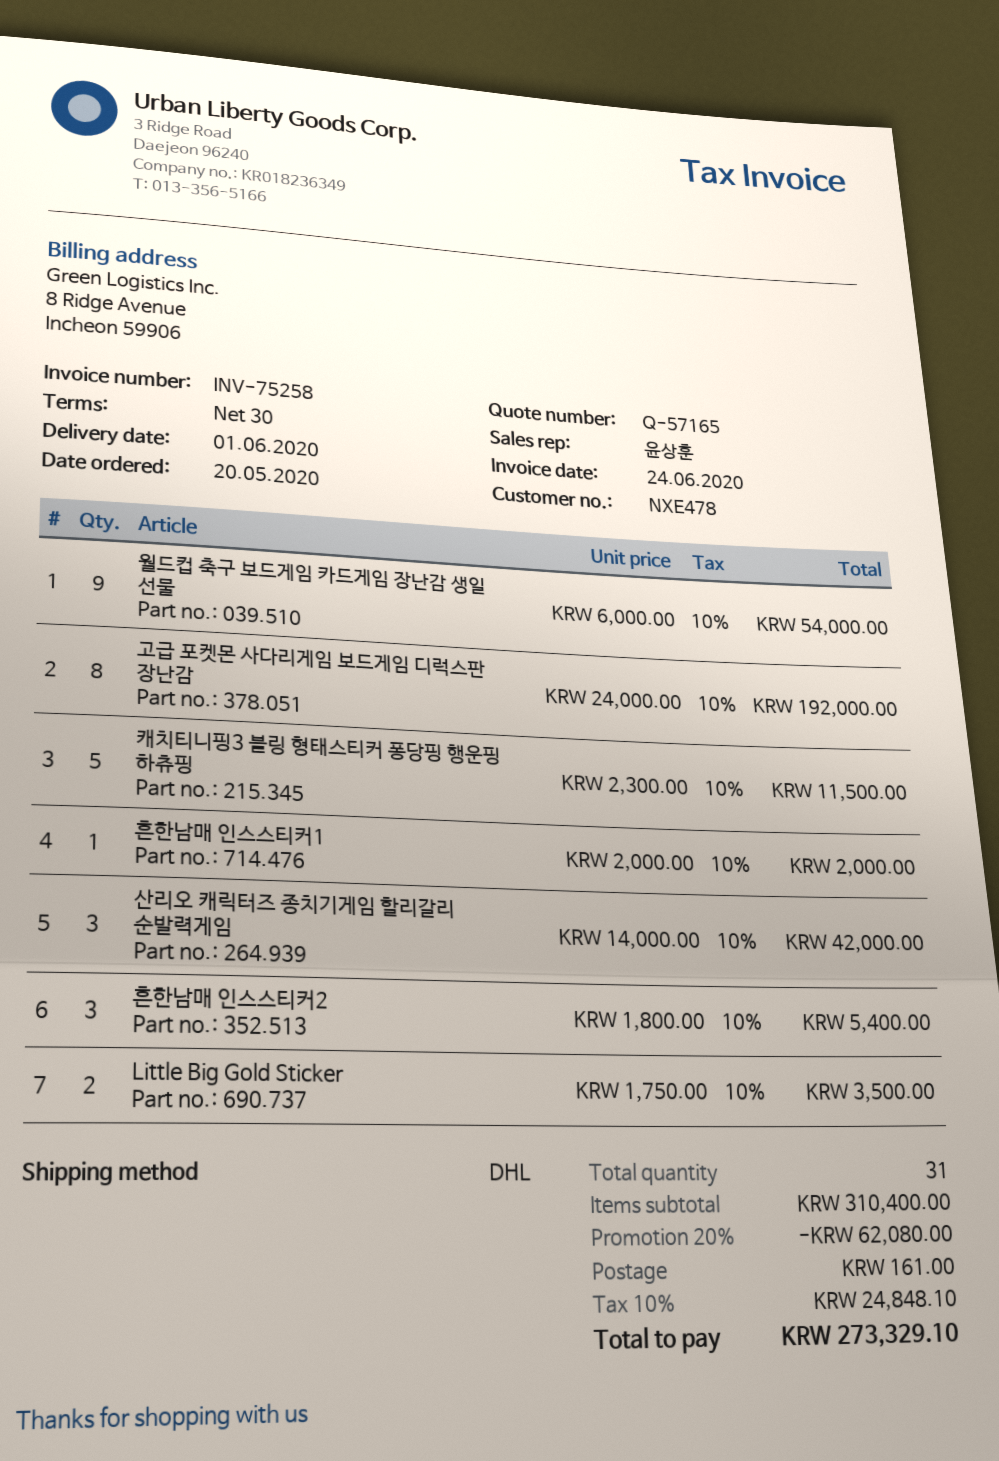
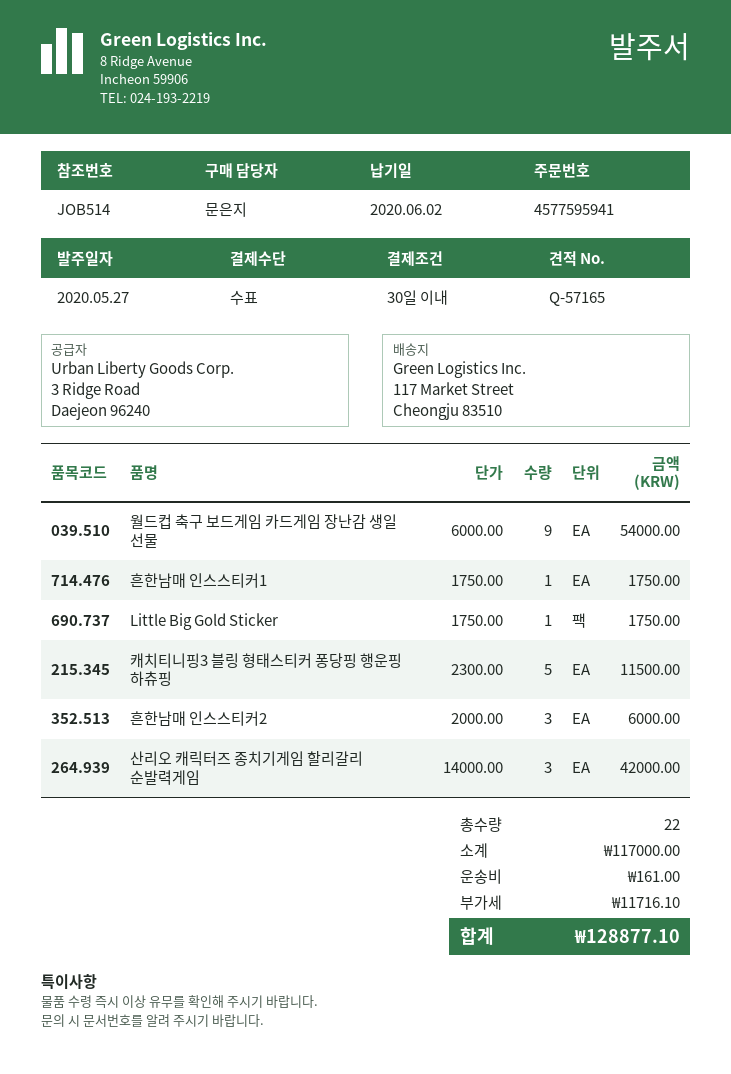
order date: 2020-05-20 -> 2020-05-27
delivery date: 2020-06-01 -> 2020-06-02
고급 포켓몬 사다리게임 보드게임 디럭스판 장난감: 8 x 24000.00 = 192000.00 -> none
흔한남매 인스스티커1: 1 x 2000.00 = 2000.00 -> 1 x 1750.00 = 1750.00
흔한남매 인스스티커2: 3 x 1800.00 = 5400.00 -> 3 x 2000.00 = 6000.00
Little Big Gold Sticker: 2 x 1750.00 = 3500.00 -> 1 x 1750.00 = 1750.00
total quantity: 31 -> 22
subtotal: 310400.00 -> 117000.00
discount: 20% = 62080.00 -> none
tax: 24848.10 -> 11716.10
total: 273329.10 -> 128877.10

